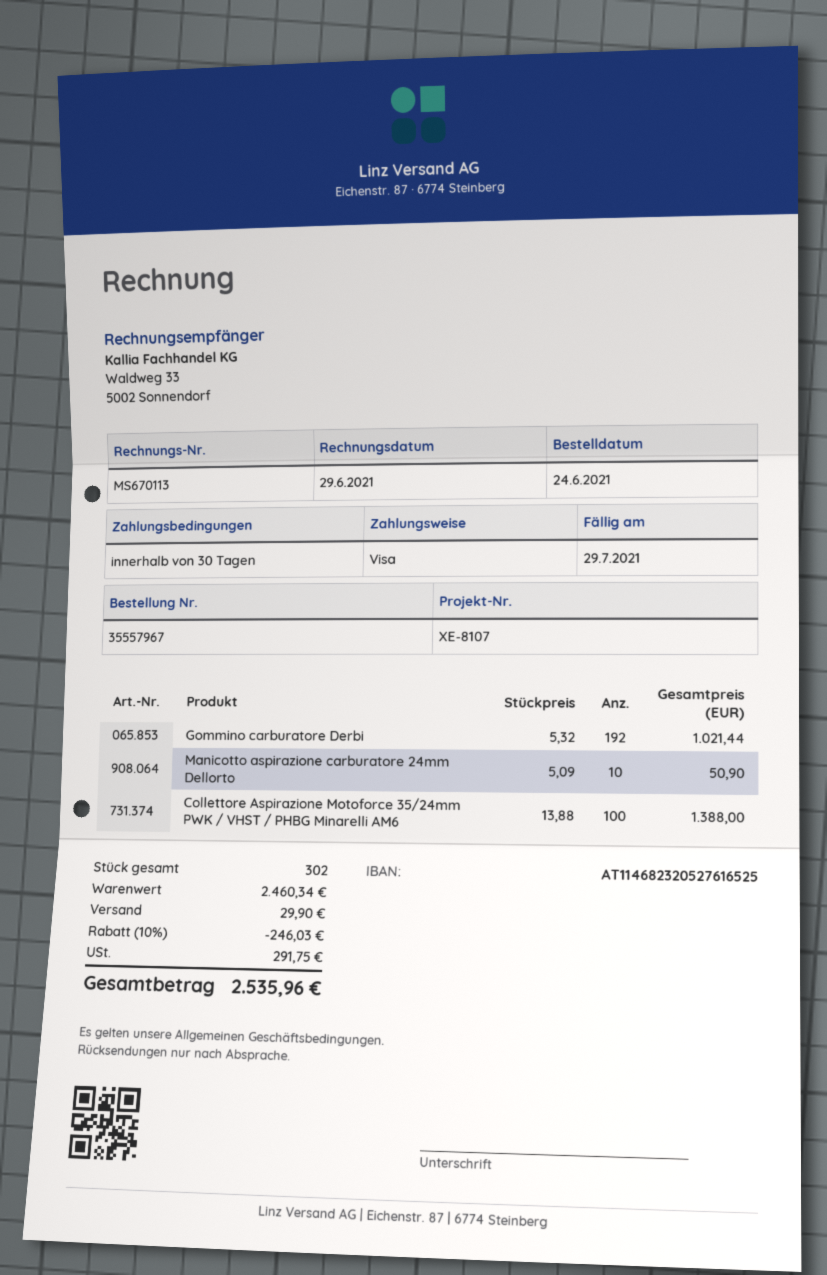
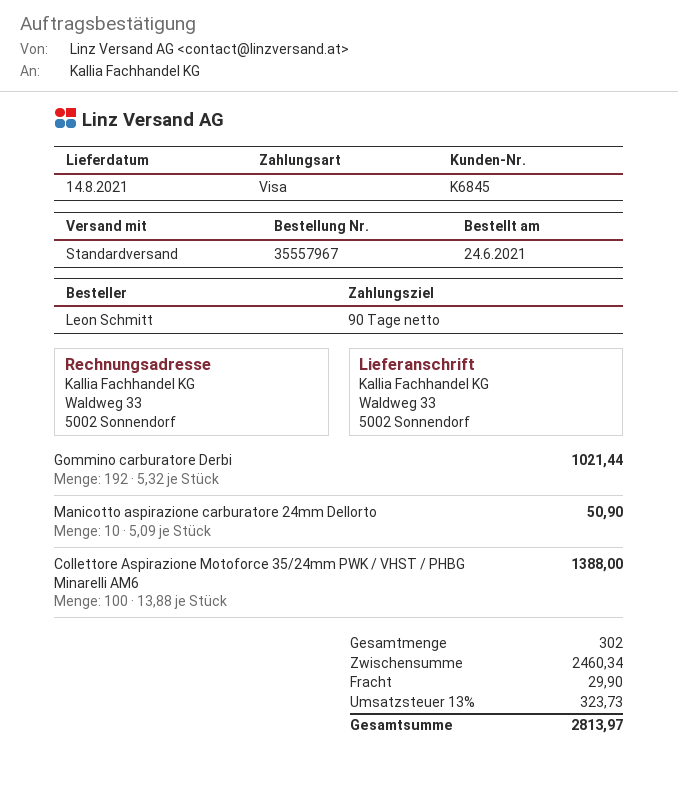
payment terms: 30 days -> 90 days
discount: 10% = 246.03 -> none
tax: 291.75 -> 323.73
total: 2535.96 -> 2813.97

